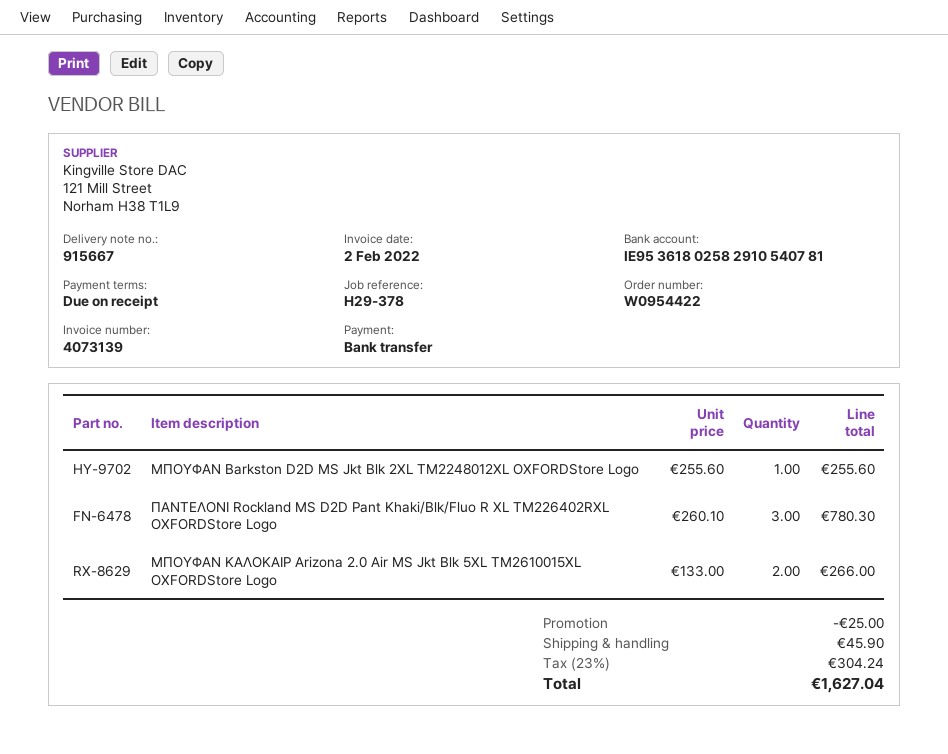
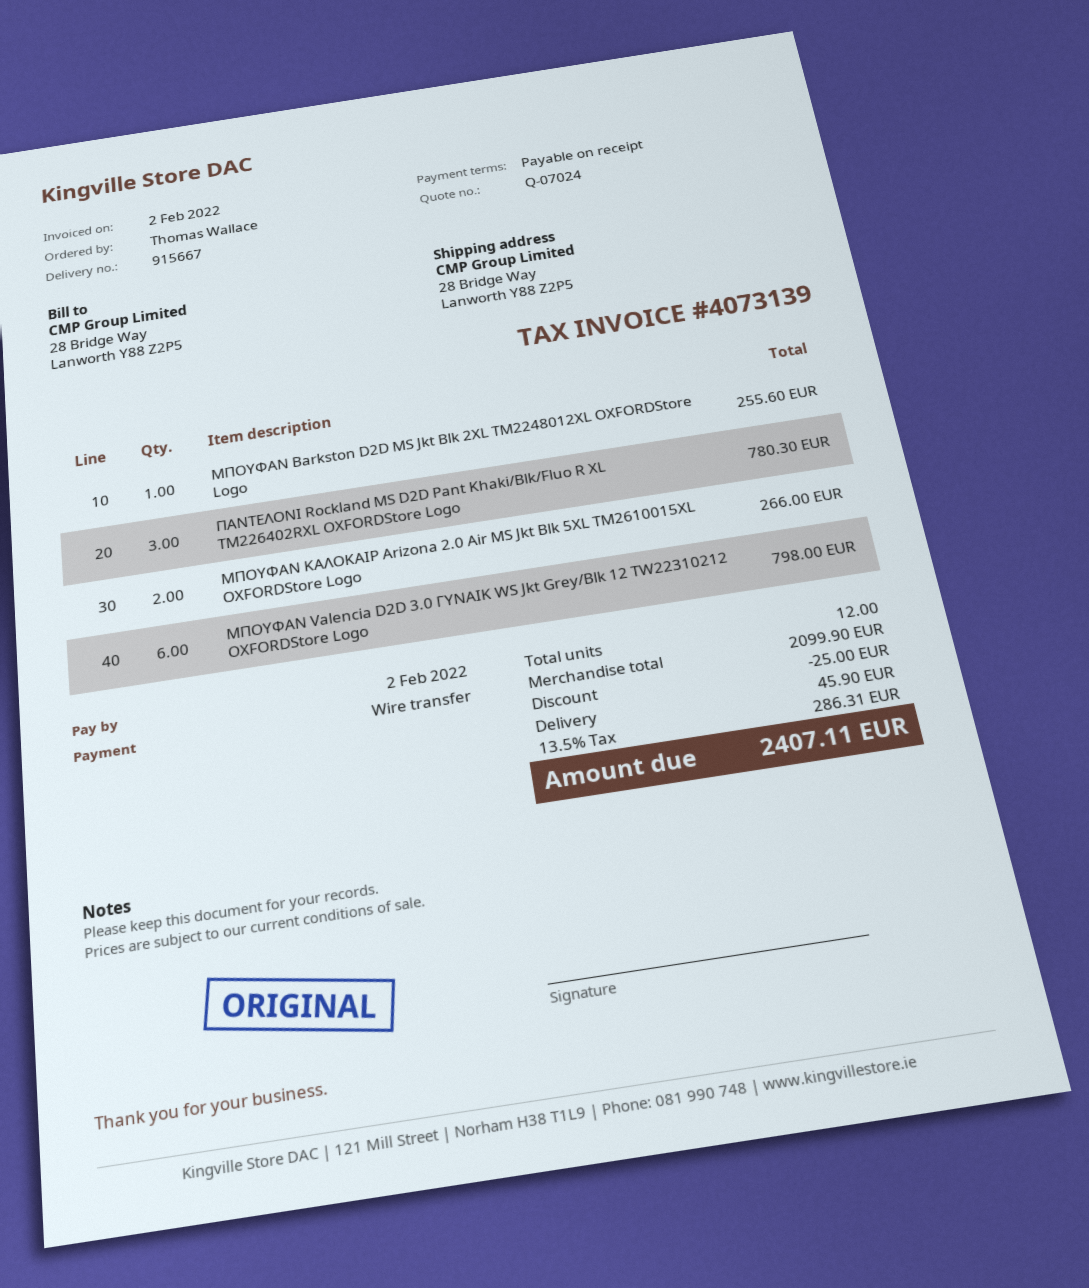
ΜΠΟΥΦΑΝ Valencia D2D 3.0 ΓΥΝΑΙΚ WS Jkt Grey/Blk 12 TW22310212 OXFORDStore Logo: none -> 6 for 798.00
tax: 23% = 304.24 -> 13.5% = 286.31
total: 1627.04 -> 2407.11

